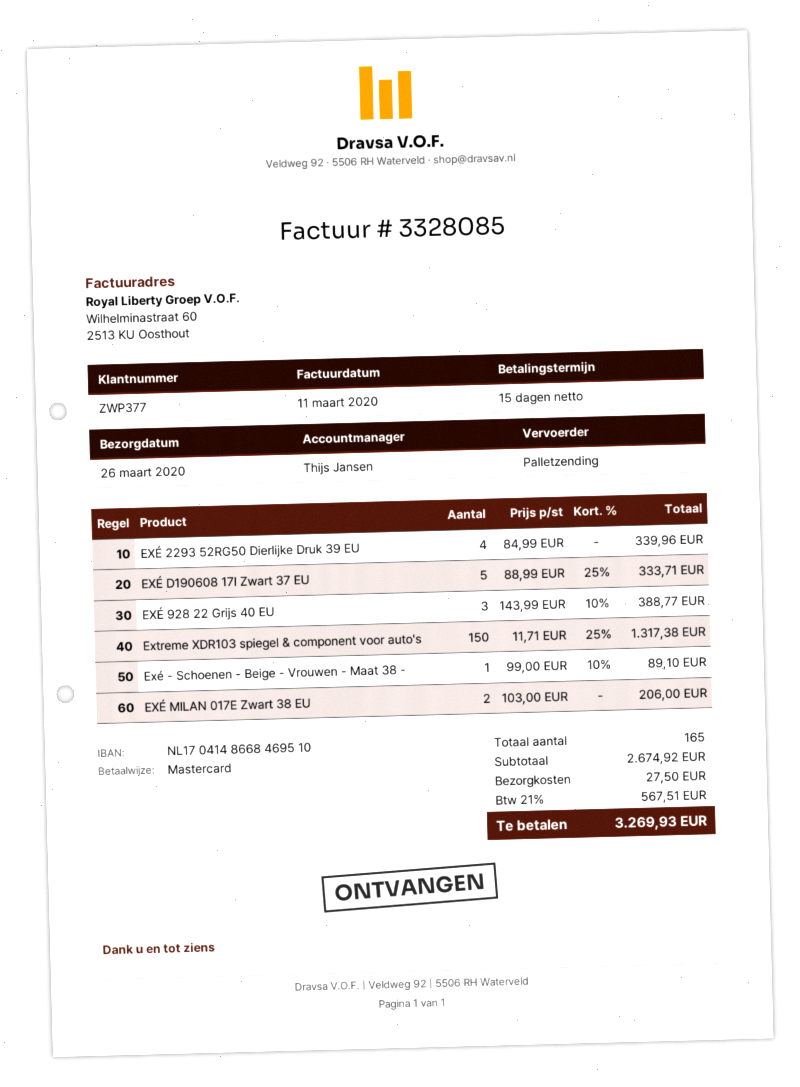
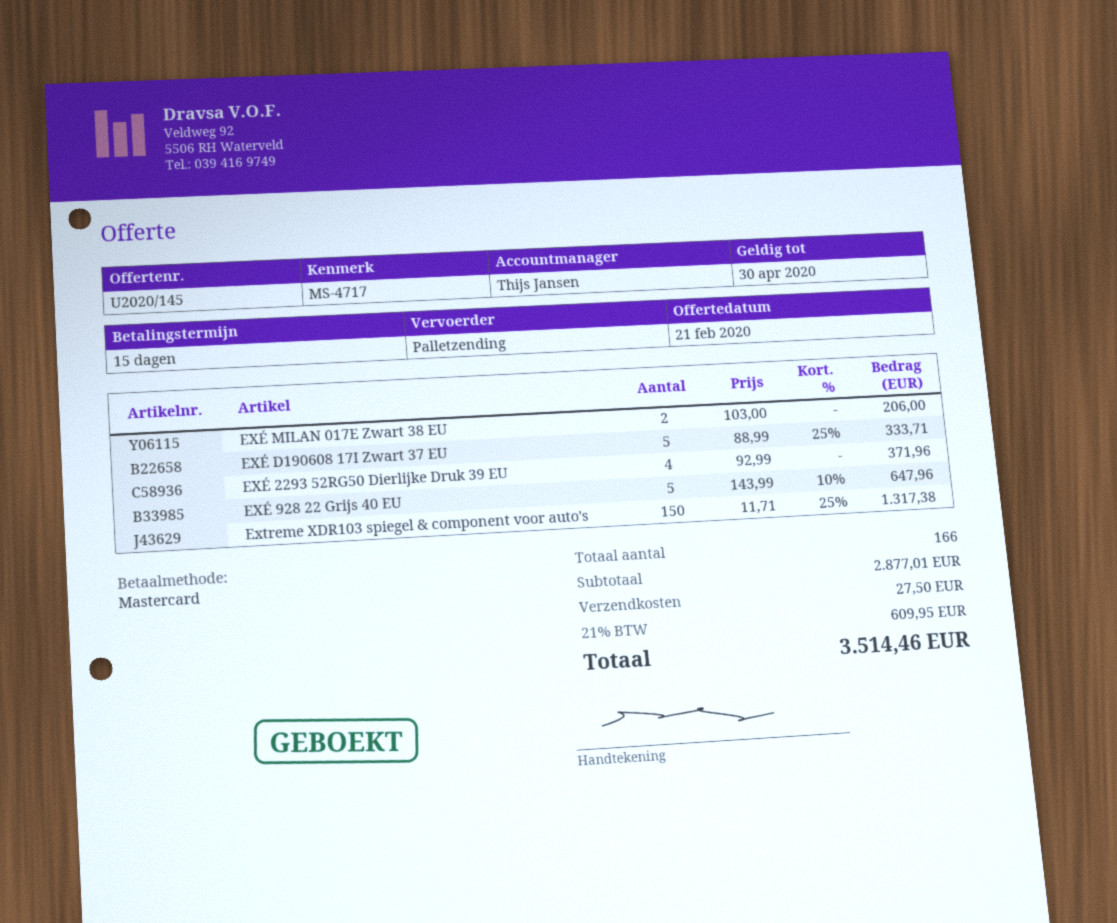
EXÉ 2293 52RG50 Dierlijke Druk 39 EU: 4 x 84.99 = 339.96 -> 4 x 92.99 = 371.96
EXÉ 928 22 Grijs 40 EU: 3 x 143.99 - 10% = 388.77 -> 5 x 143.99 - 10% = 647.96
Exé - Schoenen - Beige - Vrouwen - Maat 38 -: 1 x 99.00 - 10% = 89.10 -> none
total quantity: 165 -> 166
subtotal: 2674.92 -> 2877.01
tax: 21% = 567.51 -> 21% = 609.95
total: 3269.93 -> 3514.46

